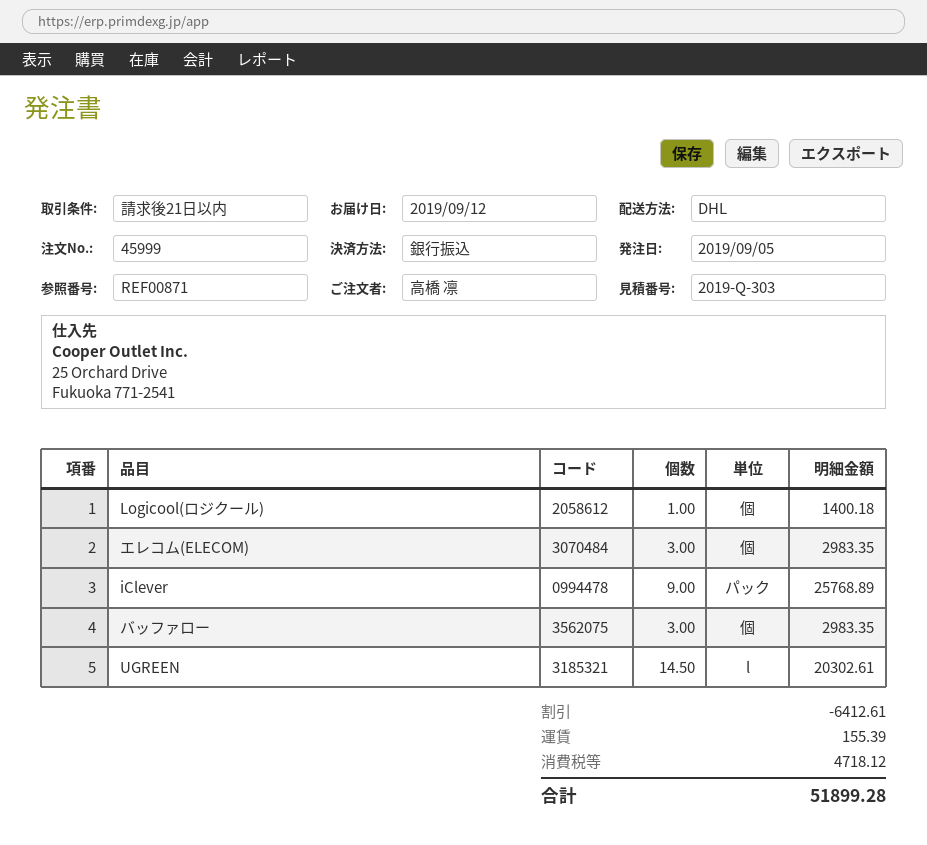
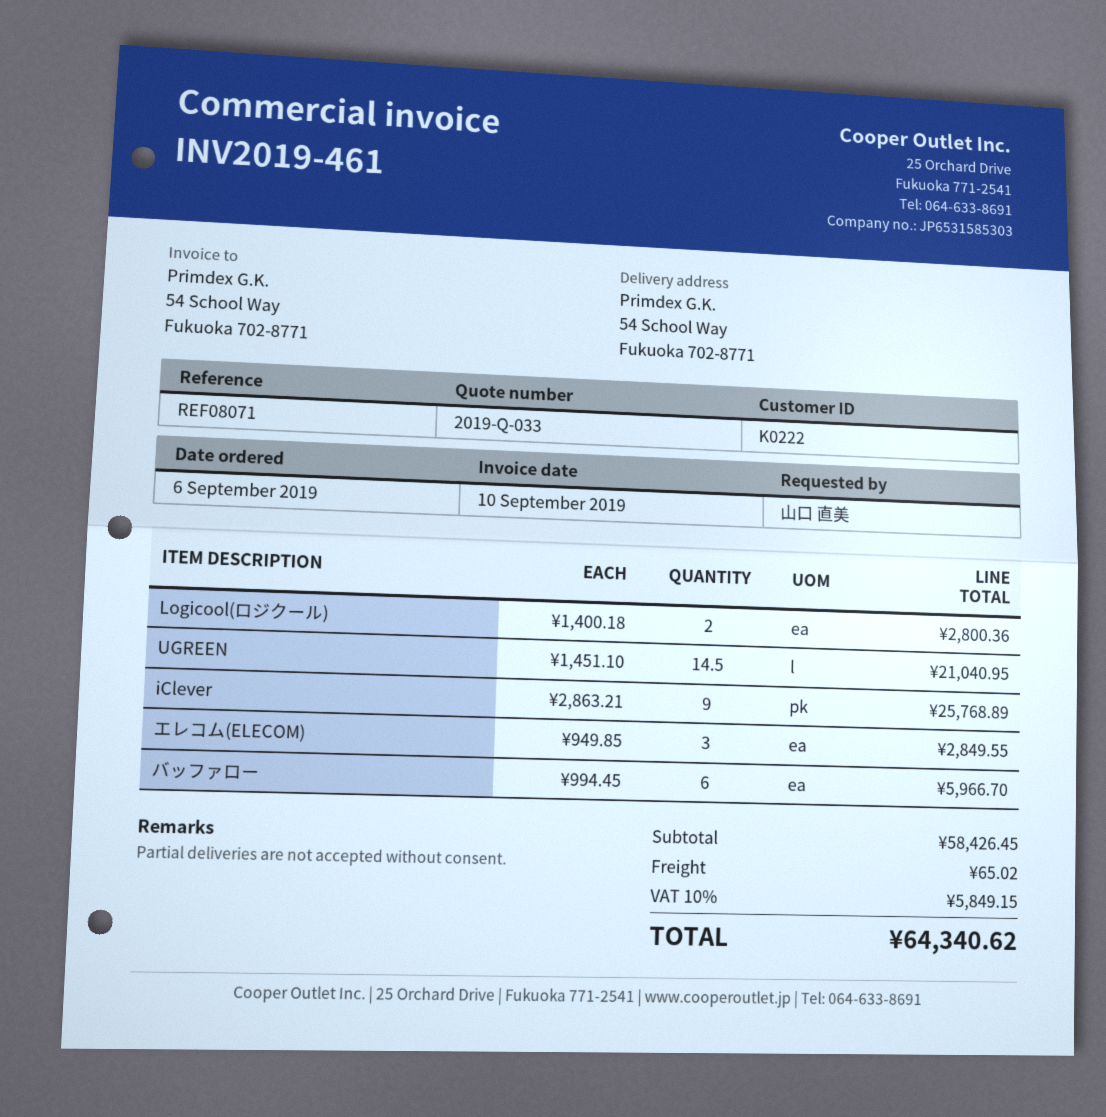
quote number: 2019-Q-303 -> 2019-Q-033
order date: 2019-09-05 -> 2019-09-06
reference: REF00871 -> REF08071
ordered by: 高橋 凛 -> 山口 直美
Logicool(ロジクール): 1 for 1400.18 -> 2 for 2800.36
エレコム(ELECOM): 3 for 2983.35 -> 3 for 2849.55
バッファロー: 3 for 2983.35 -> 6 for 5966.70
UGREEN: 14.5 for 20302.61 -> 14.5 for 21040.95
discount: 6412.61 -> none
shipping: 155.39 -> 65.02
tax: 4718.12 -> 5849.15
total: 51899.28 -> 64340.62

